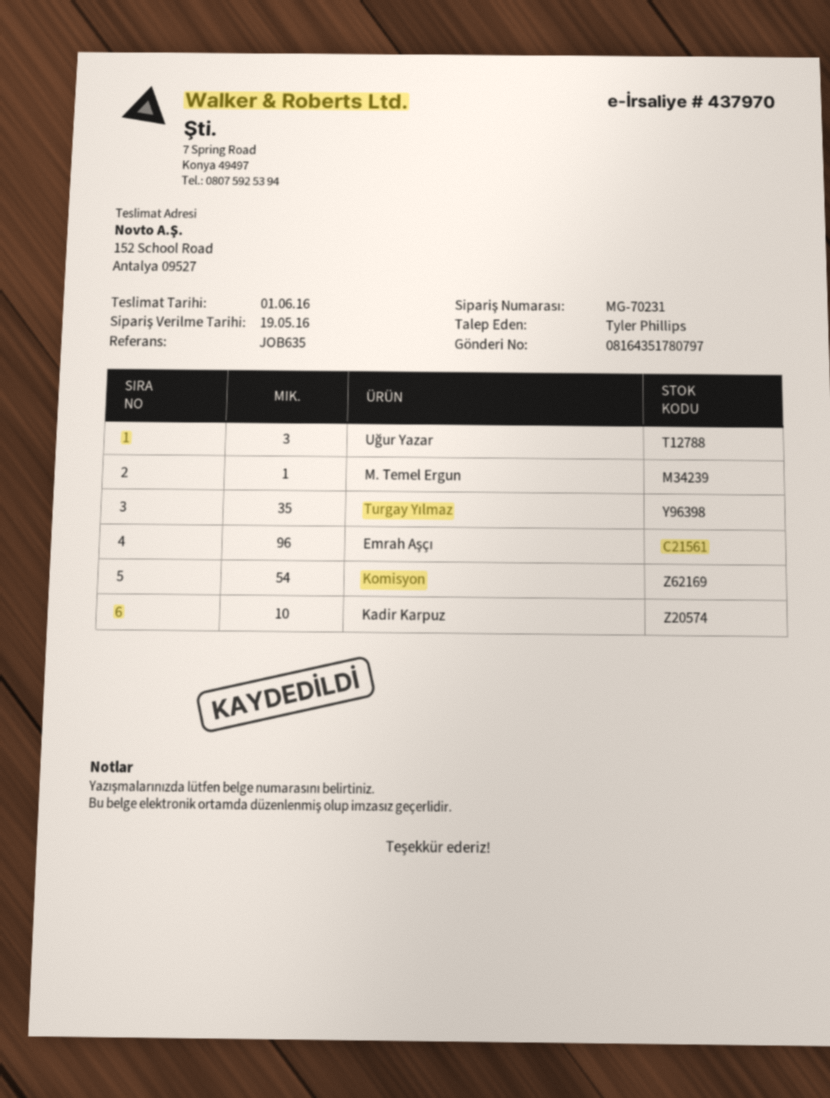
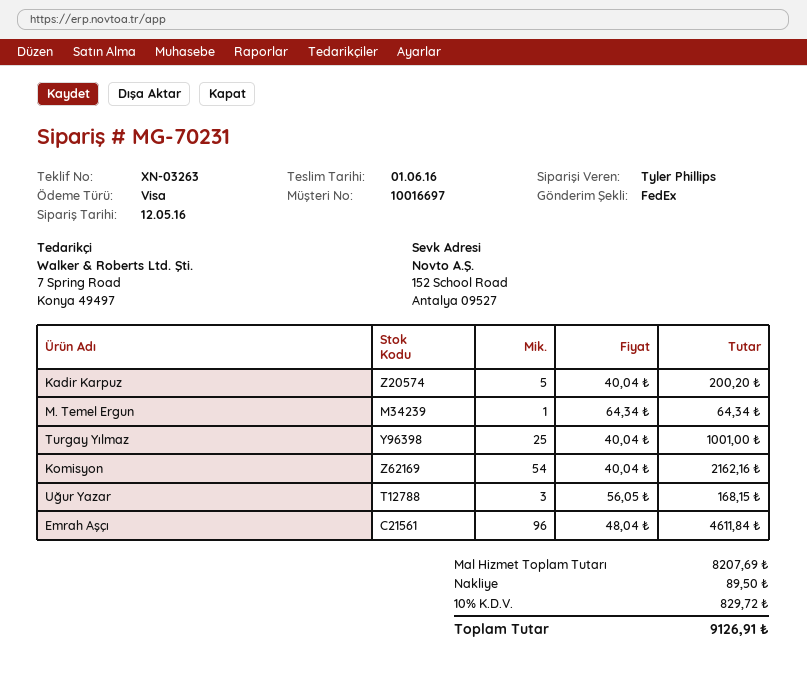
order date: 2016-05-19 -> 2016-05-12
Turgay Yılmaz: 35 -> 25
Kadir Karpuz: 10 -> 5

